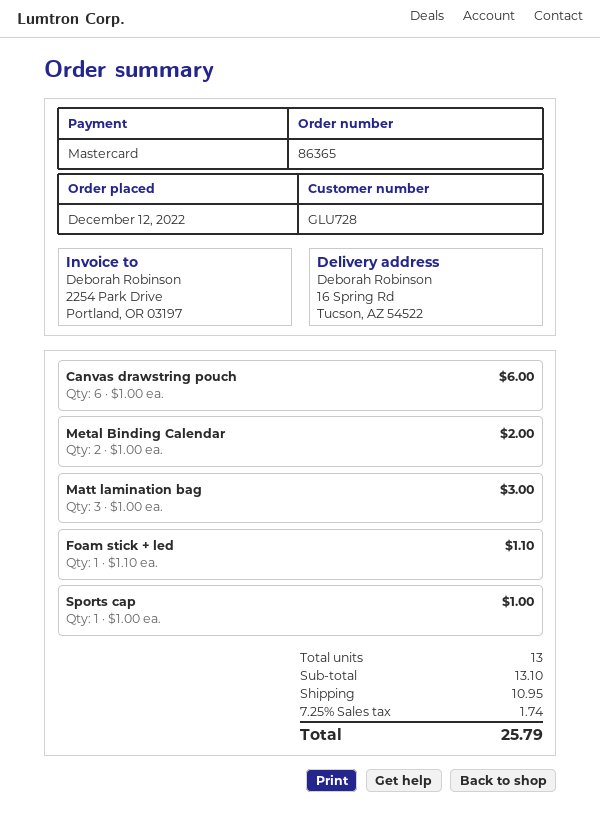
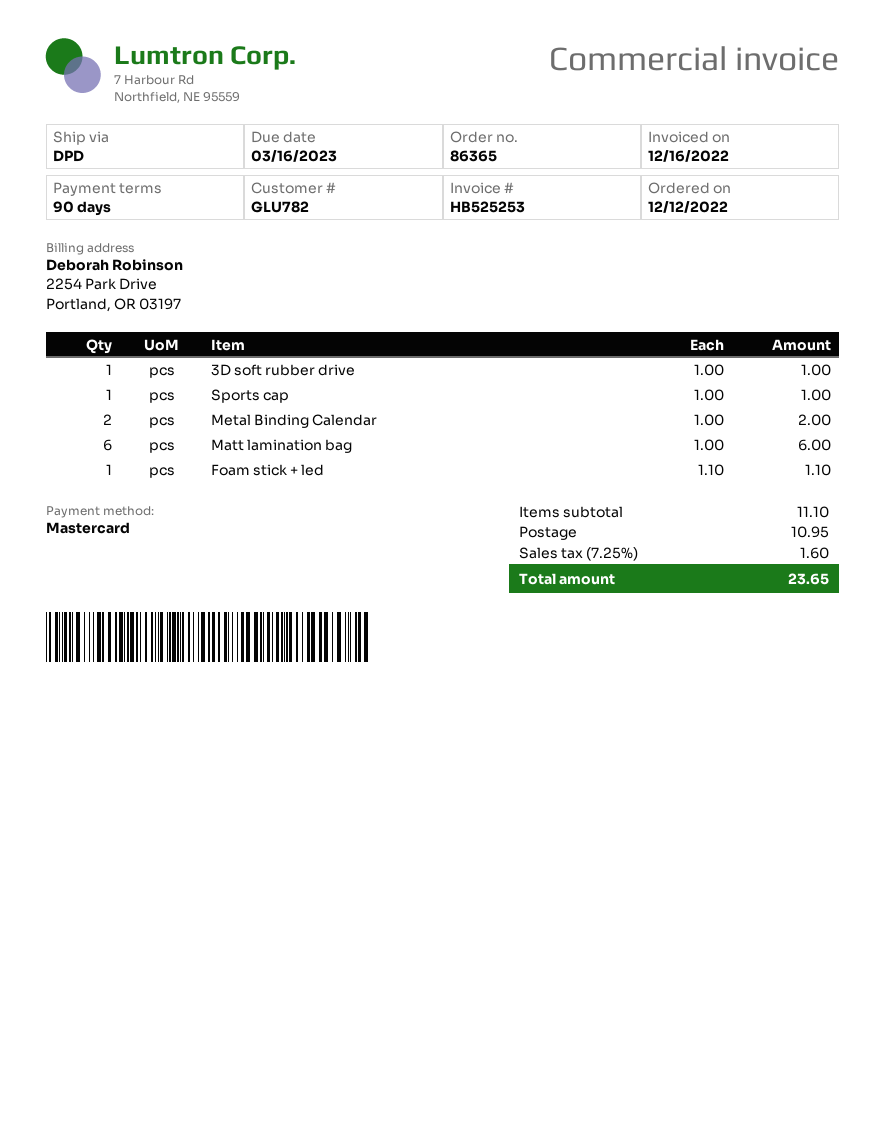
customer number: GLU728 -> GLU782
Canvas drawstring pouch: 6 x 1.00 = 6.00 -> none
Matt lamination bag: 3 x 1.00 = 3.00 -> 6 x 1.00 = 6.00
3D soft rubber drive: none -> 1 x 1.00 = 1.00
subtotal: 13.10 -> 11.10
tax: 7.25% = 1.74 -> 7.25% = 1.60
total: 25.79 -> 23.65

